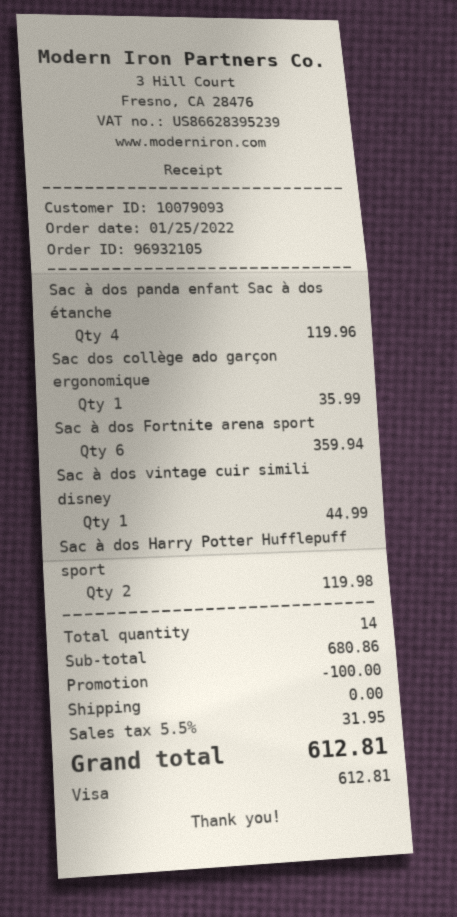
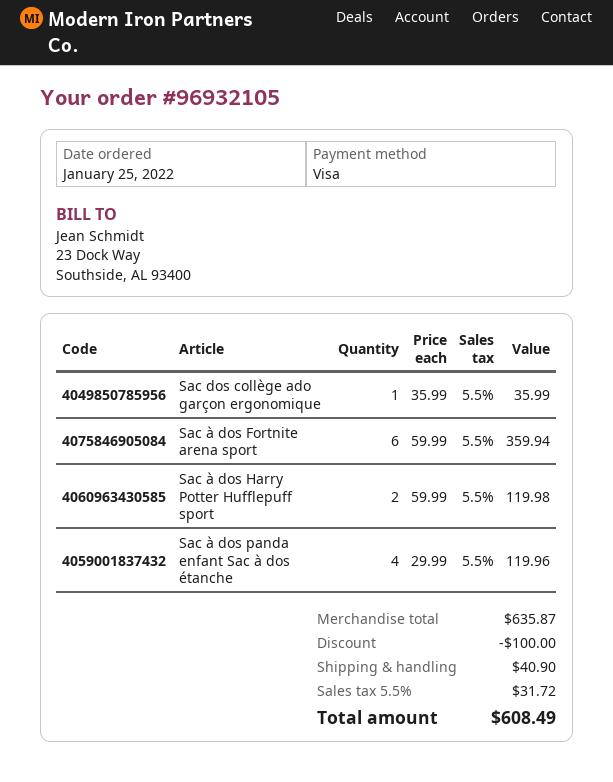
Sac à dos vintage cuir simili disney: 1 for 44.99 -> none
subtotal: 680.86 -> 635.87
shipping: 0.00 -> 40.90
tax: 5.5% = 31.95 -> 5.5% = 31.72
total: 612.81 -> 608.49

